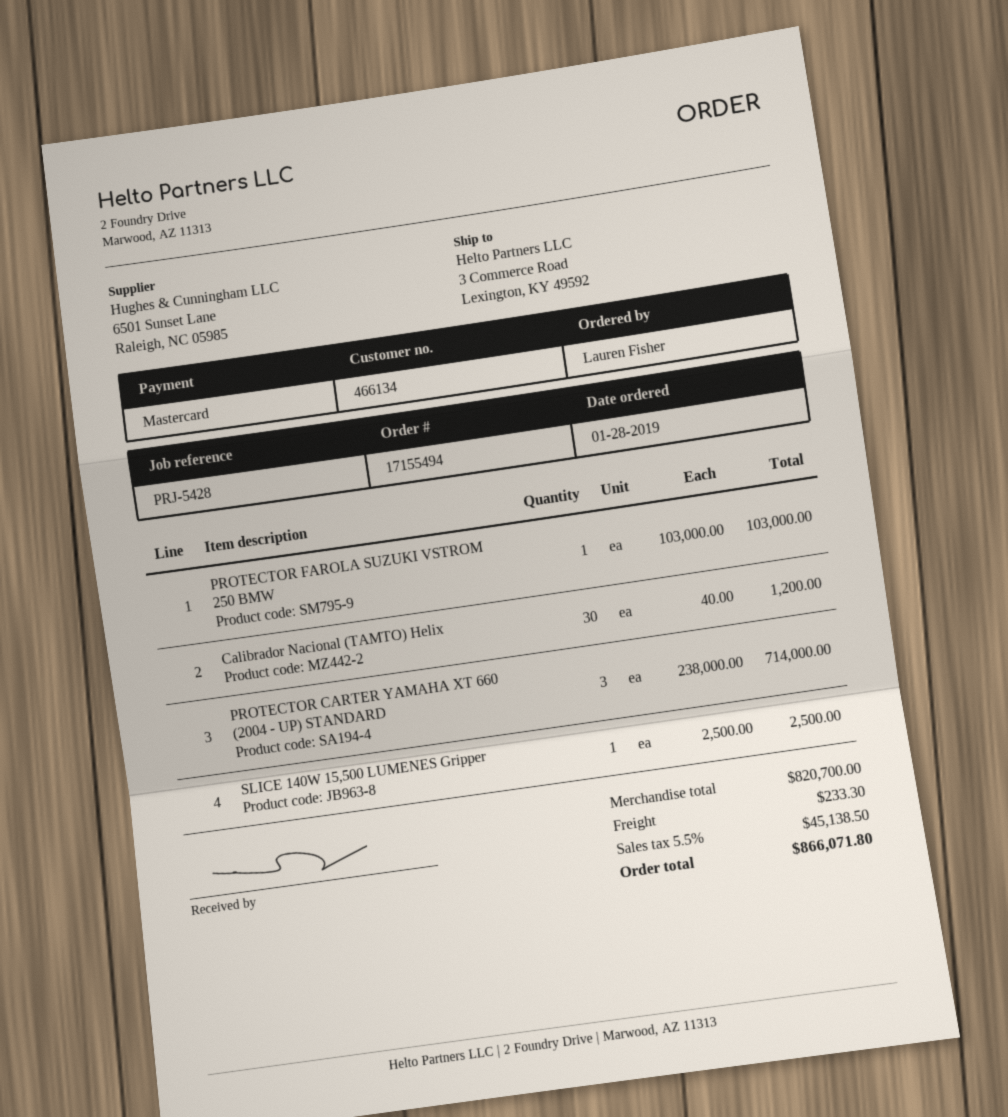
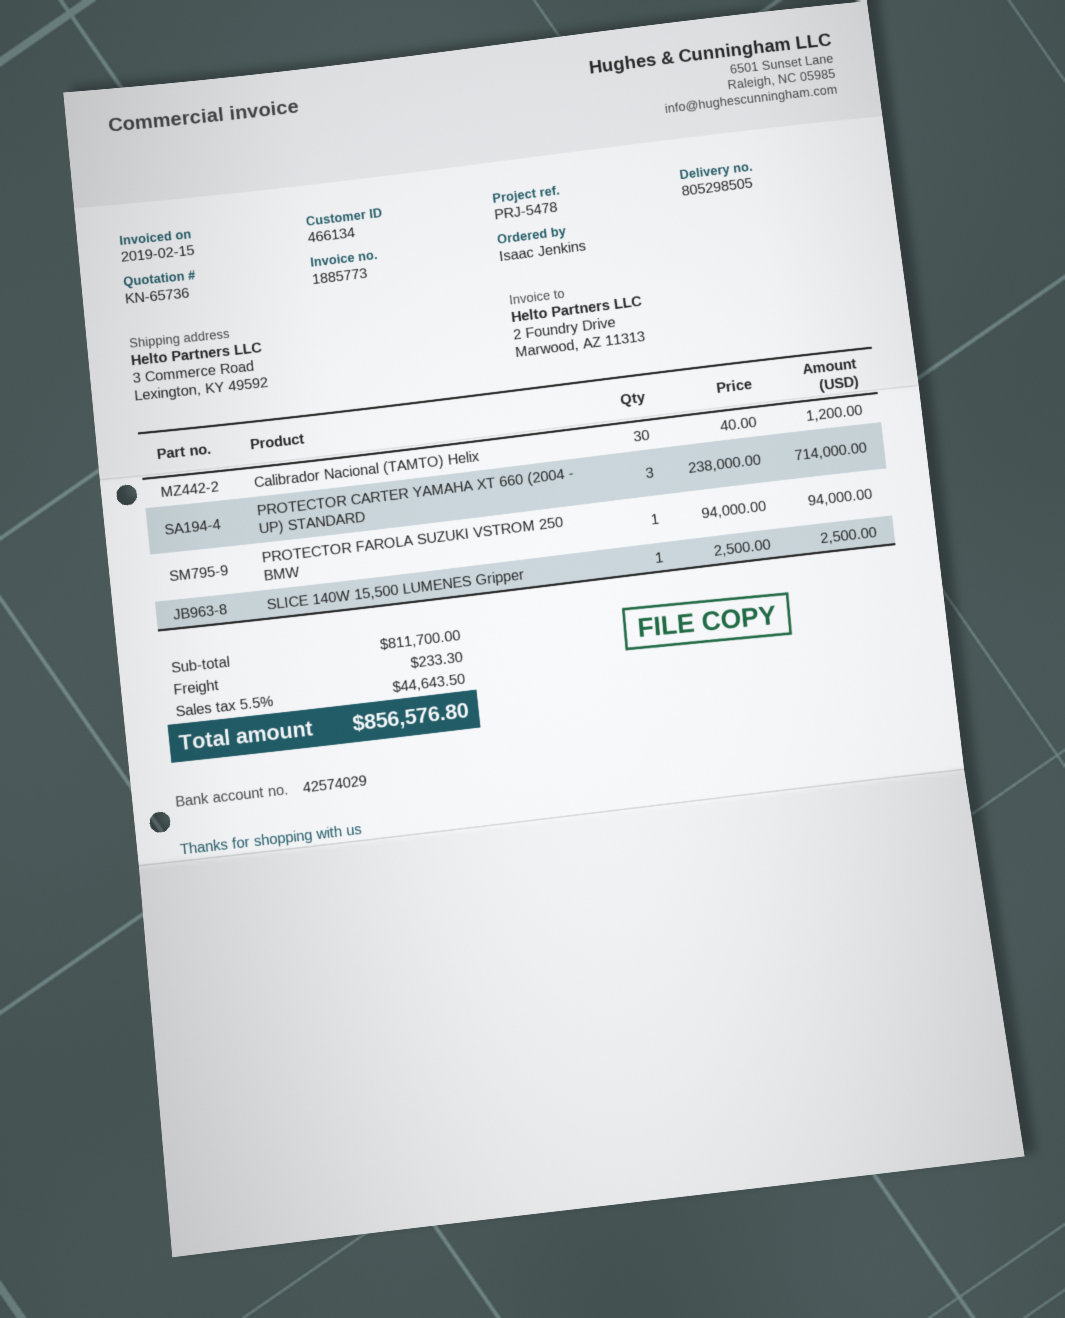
reference: PRJ-5428 -> PRJ-5478
ordered by: Lauren Fisher -> Isaac Jenkins
PROTECTOR FAROLA SUZUKI VSTROM 250 BMW: 1 x 103000.00 = 103000.00 -> 1 x 94000.00 = 94000.00
subtotal: 820700.00 -> 811700.00
tax: 5.5% = 45138.50 -> 5.5% = 44643.50
total: 866071.80 -> 856576.80

